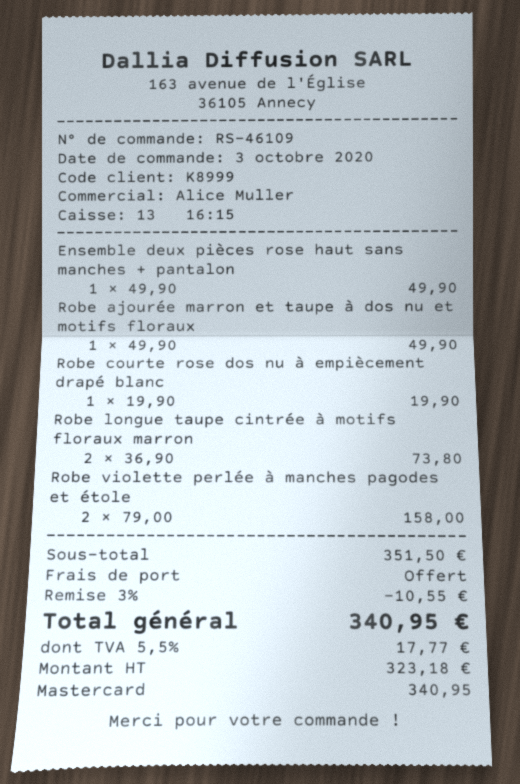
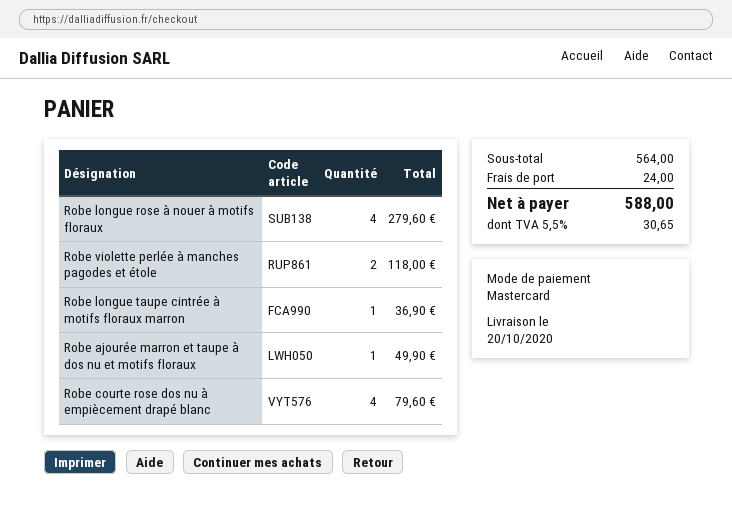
Ensemble deux pièces rose haut sans manches + pantalon: 1 for 49.90 -> none
Robe courte rose dos nu à empiècement drapé blanc: 1 for 19.90 -> 4 for 79.60
Robe longue taupe cintrée à motifs floraux marron: 2 for 73.80 -> 1 for 36.90
Robe violette perlée à manches pagodes et étole: 2 for 158.00 -> 2 for 118.00
Robe longue rose à nouer à motifs floraux: none -> 4 for 279.60
subtotal: 351.50 -> 564.00
discount: 3% = 10.55 -> none
shipping: 0.00 -> 24.00
tax: 5.5% = 17.77 -> 5.5% = 30.65
total: 340.95 -> 588.00

